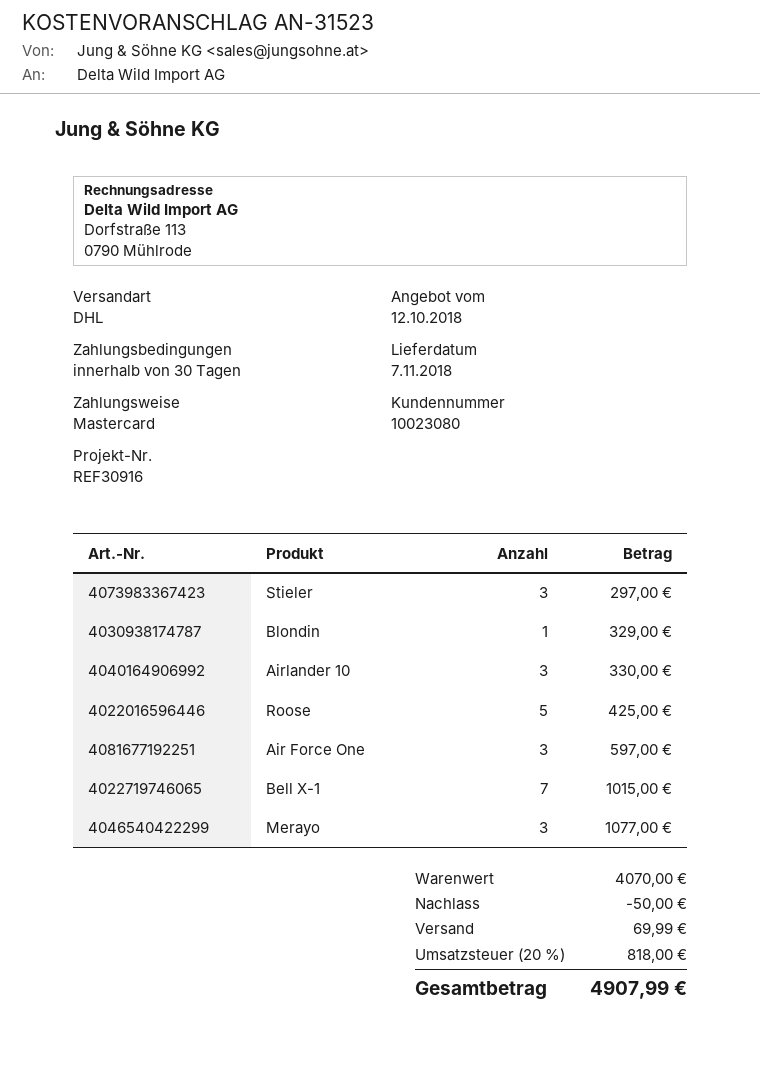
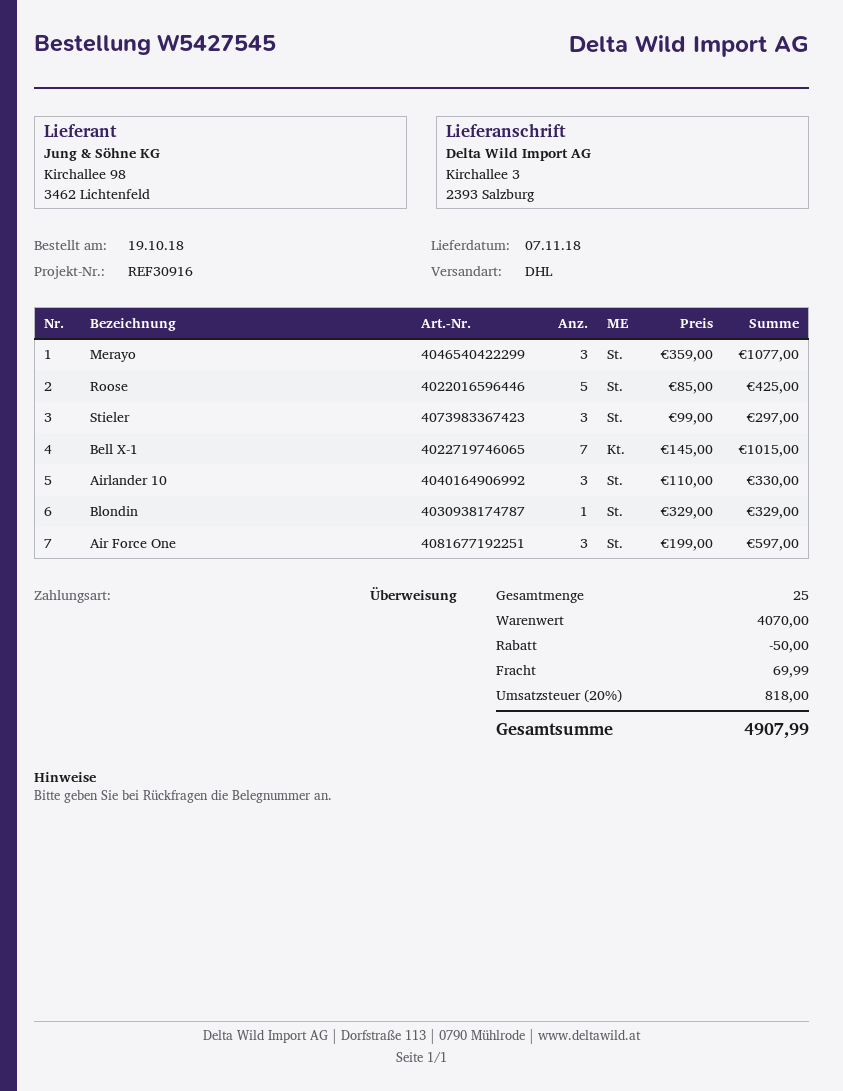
payment method: Mastercard -> bank transfer

